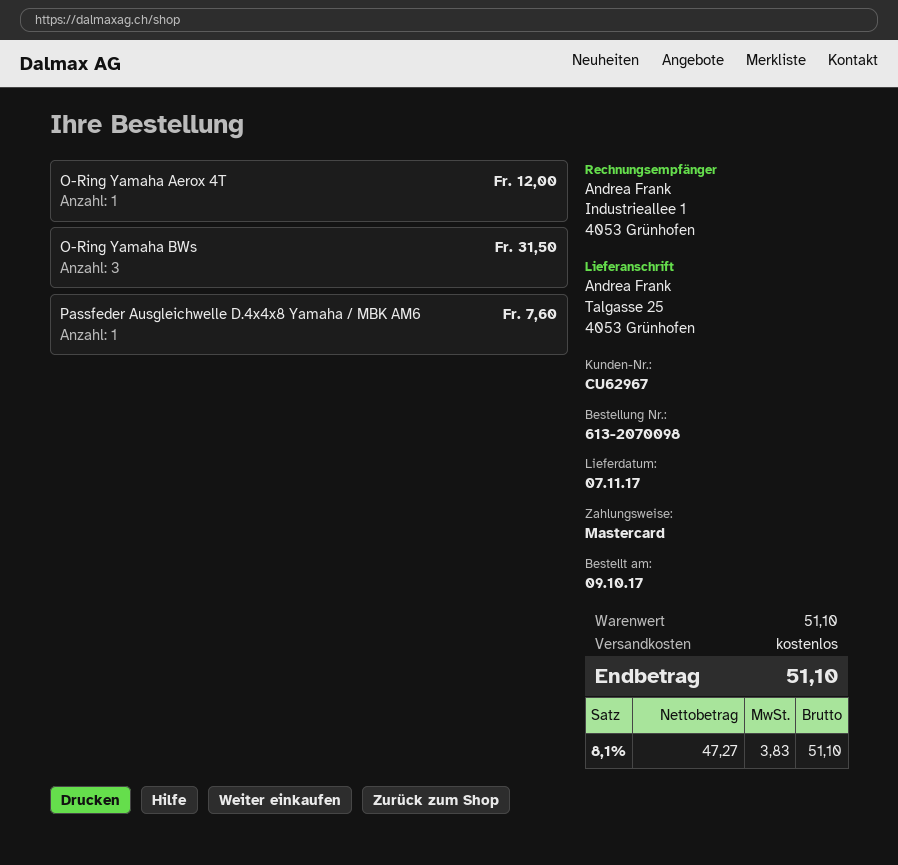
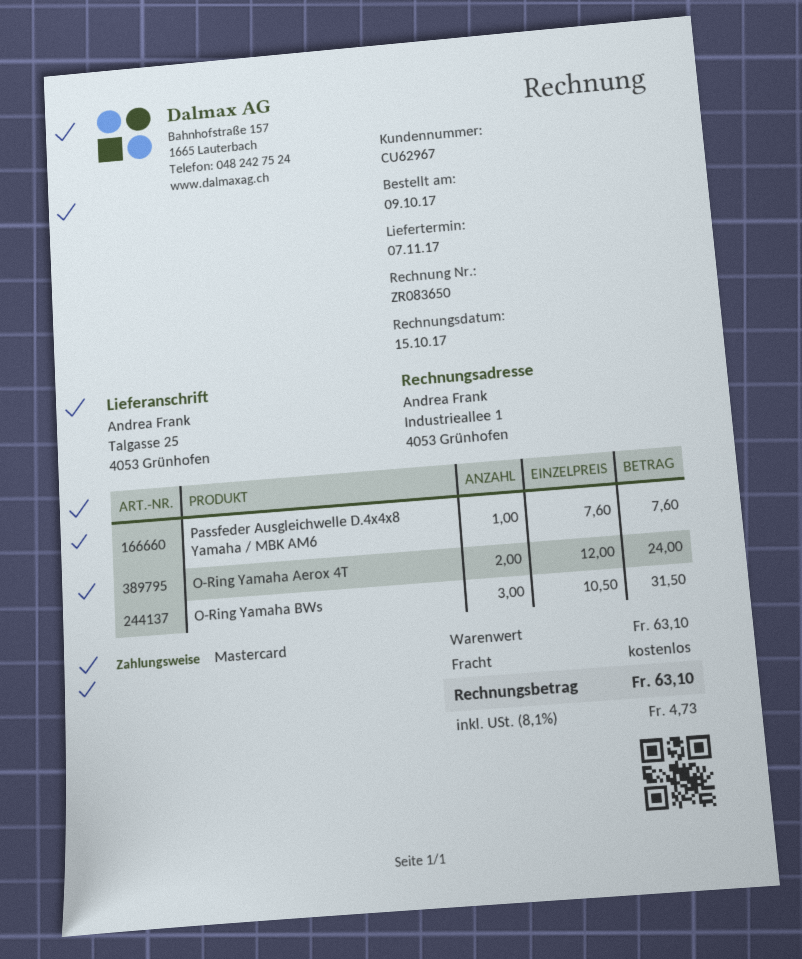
O-Ring Yamaha Aerox 4T: 1 for 12.00 -> 2 for 24.00
subtotal: 51.10 -> 63.10
tax: 8.1% = 3.83 -> 8.1% = 4.73
total: 51.10 -> 63.10

